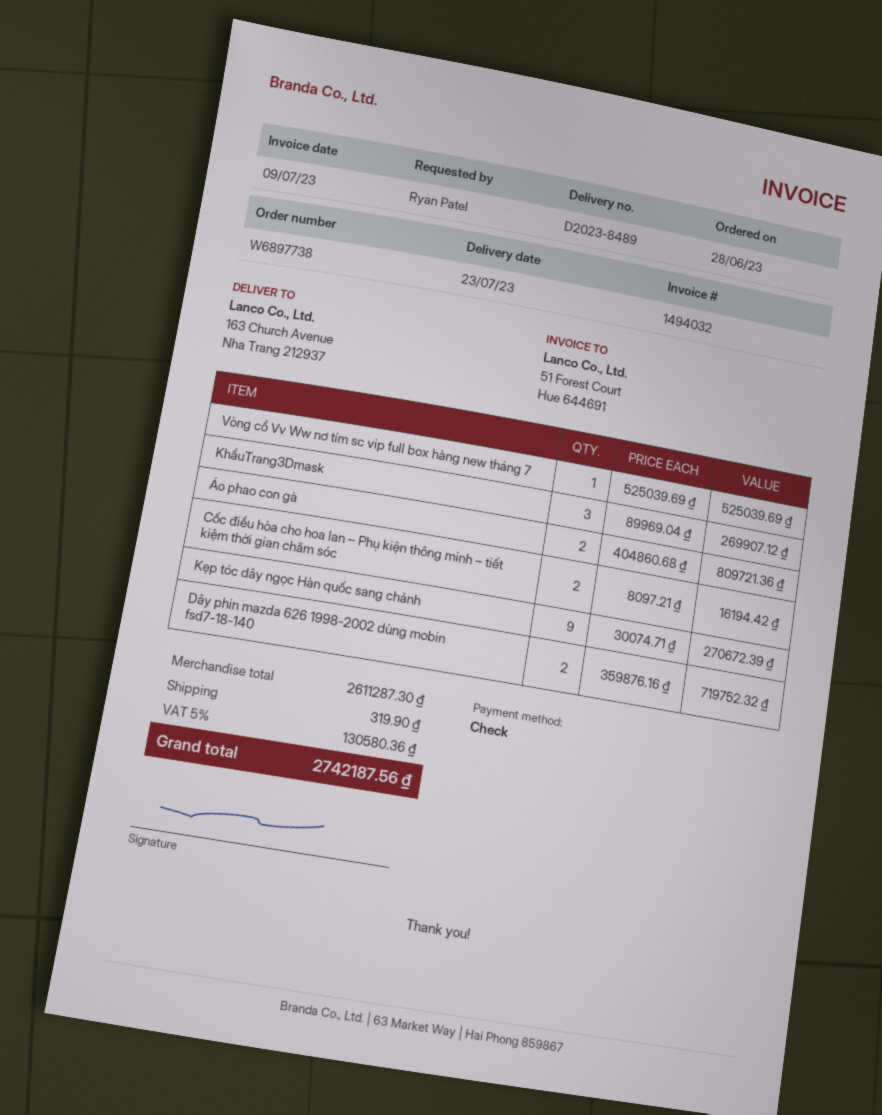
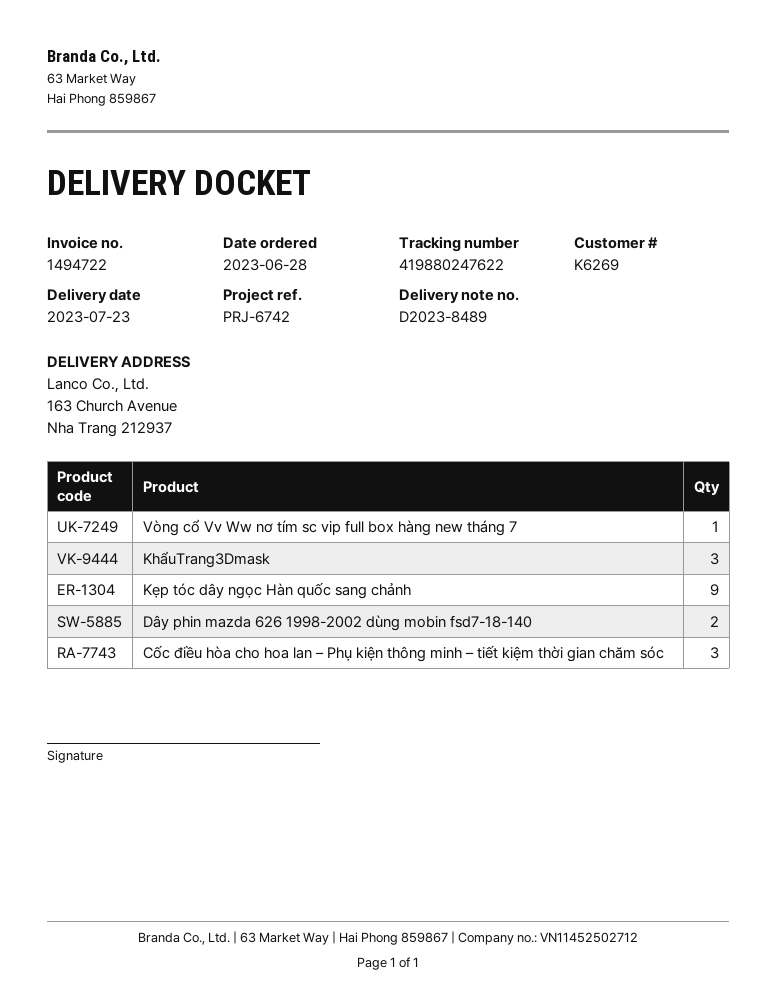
invoice number: 1494032 -> 1494722
Áo phao con gà: 2 -> none
Cốc điều hòa cho hoa lan – Phụ kiện thông minh – tiết kiệm thời gian chăm sóc: 2 -> 3

